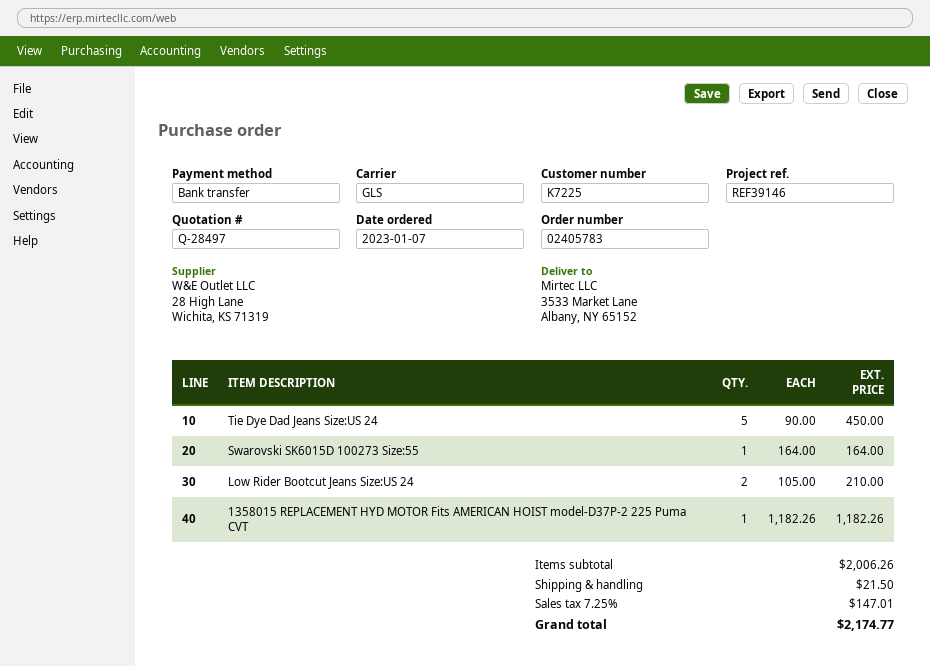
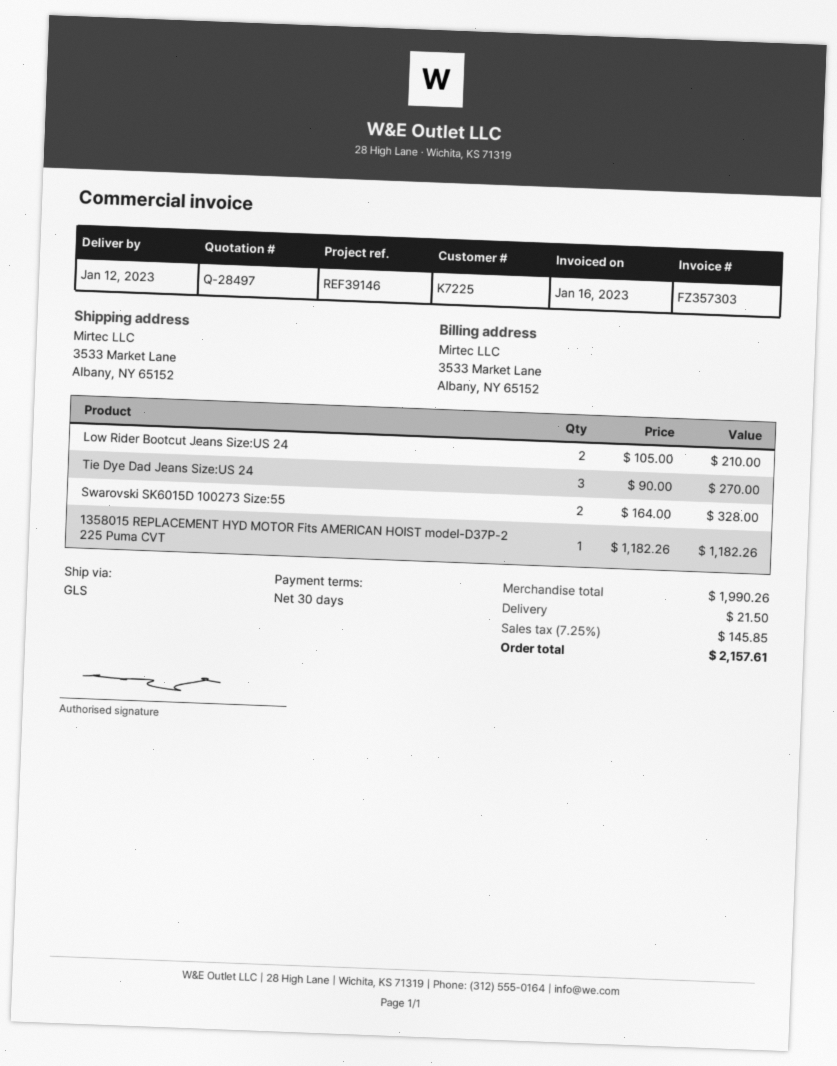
Tie Dye Dad Jeans Size:US 24: 5 x 90.00 = 450.00 -> 3 x 90.00 = 270.00
Swarovski SK6015D 100273 Size:55: 1 x 164.00 = 164.00 -> 2 x 164.00 = 328.00
subtotal: 2006.26 -> 1990.26
tax: 7.25% = 147.01 -> 7.25% = 145.85
total: 2174.77 -> 2157.61

